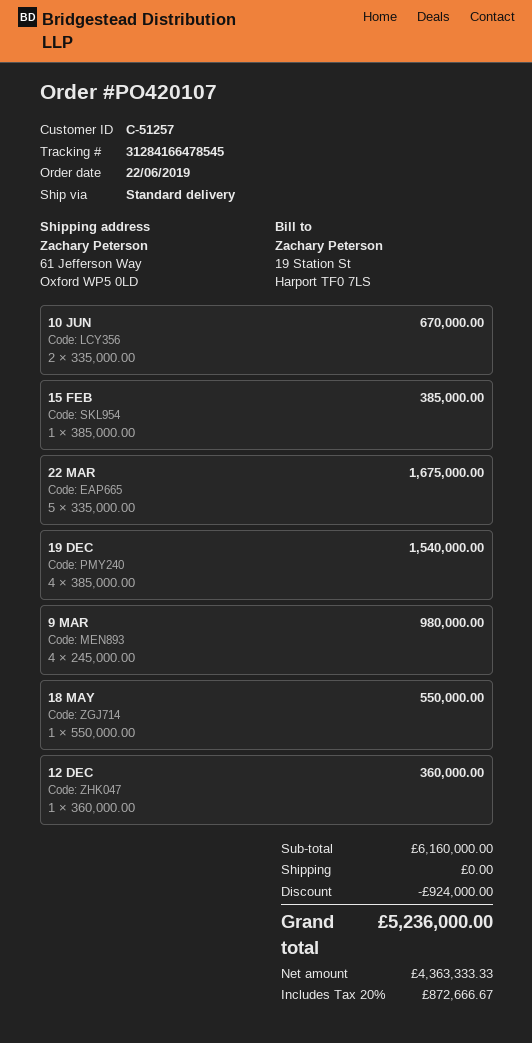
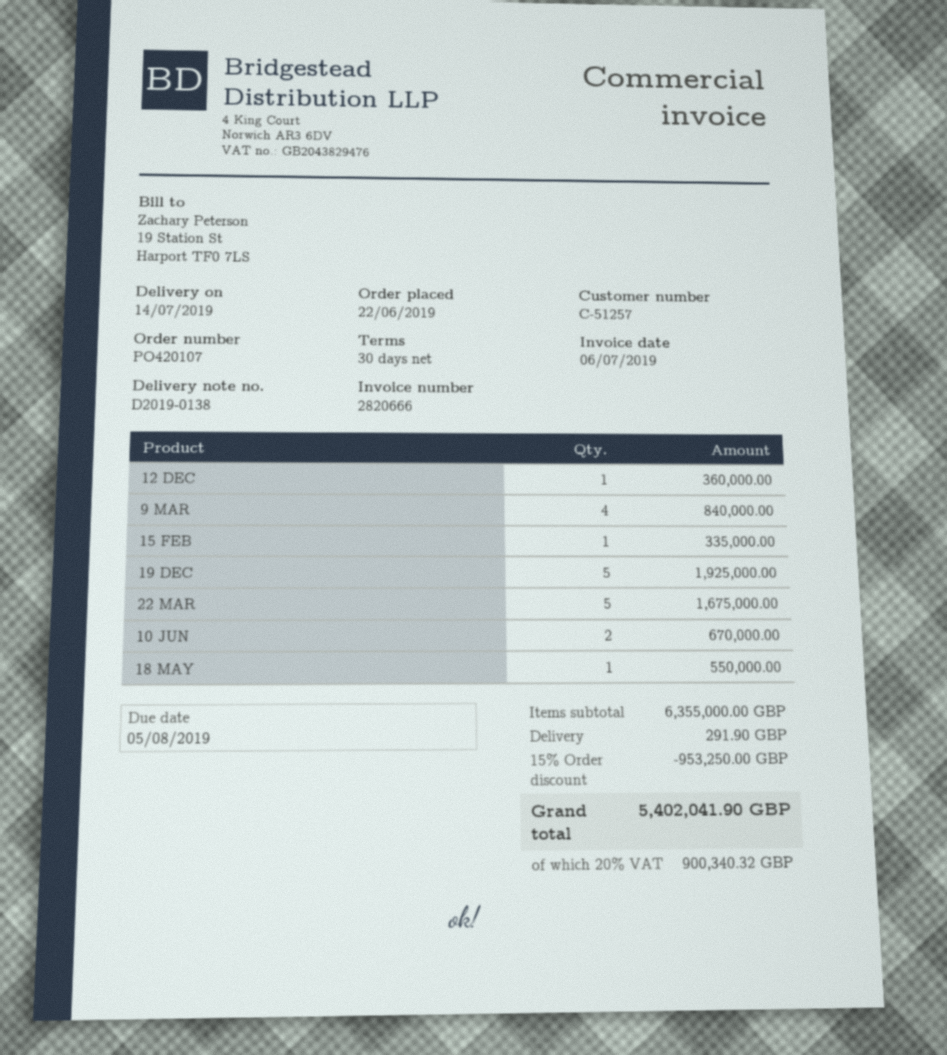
15 FEB: 1 for 385000.00 -> 1 for 335000.00
19 DEC: 4 for 1540000.00 -> 5 for 1925000.00
9 MAR: 4 for 980000.00 -> 4 for 840000.00
subtotal: 6160000.00 -> 6355000.00
discount: 924000.00 -> 953250.00
shipping: 0.00 -> 291.90
tax: 20% = 872666.67 -> 20% = 900340.32
total: 5236000.00 -> 5402041.90

